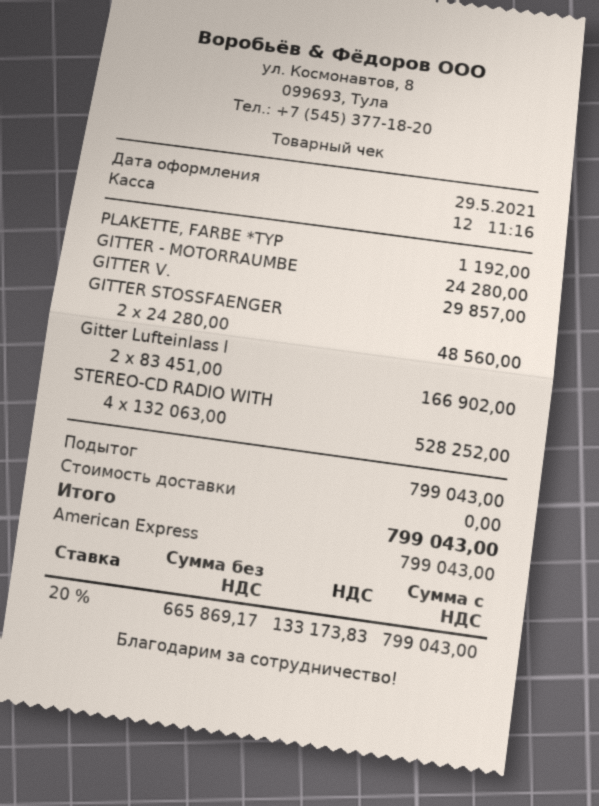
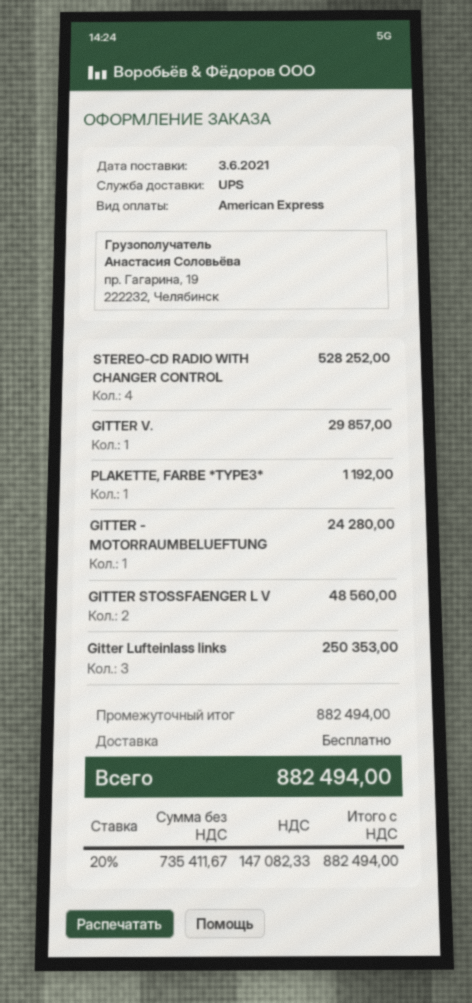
Gitter Lufteinlass l: 2 for 166902.00 -> 3 for 250353.00
subtotal: 799043.00 -> 882494.00
net: 665869.17 -> 735411.67
tax: 20% = 133173.83 -> 20% = 147082.33
total: 799043.00 -> 882494.00

